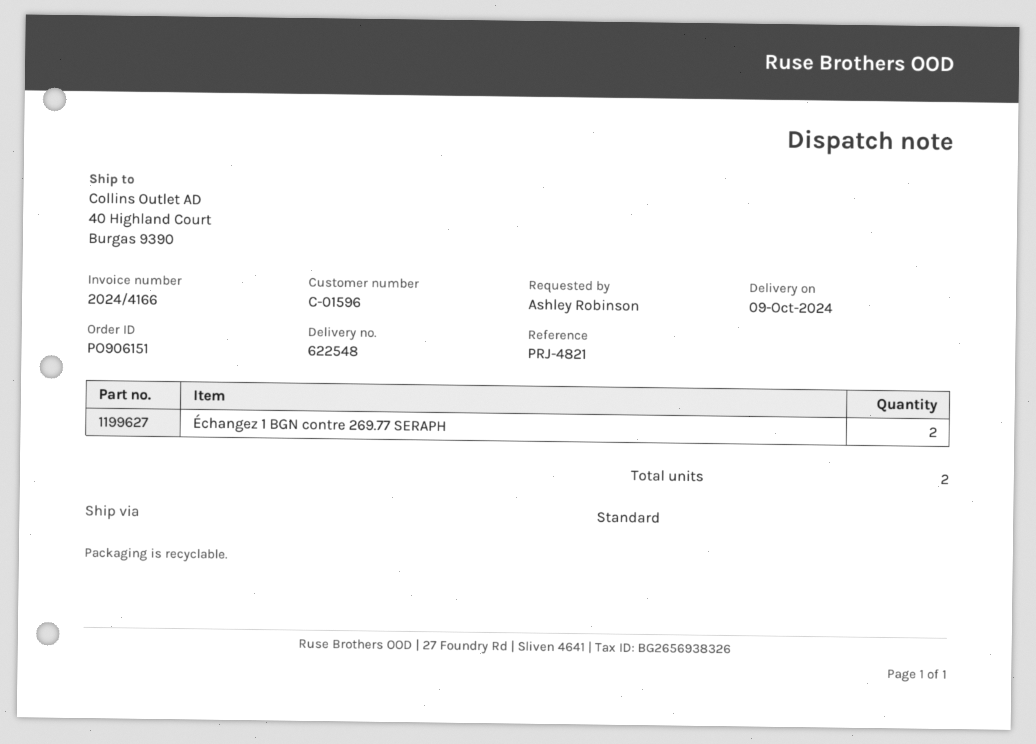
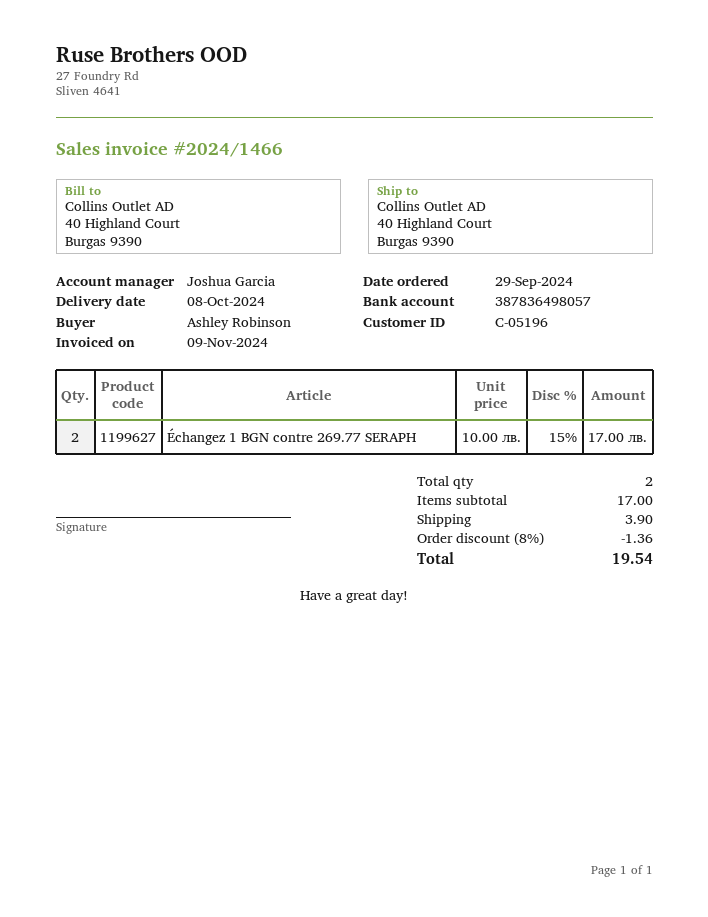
delivery date: 2024-10-09 -> 2024-10-08
invoice number: 2024/4166 -> 2024/1466
customer number: C-01596 -> C-05196

